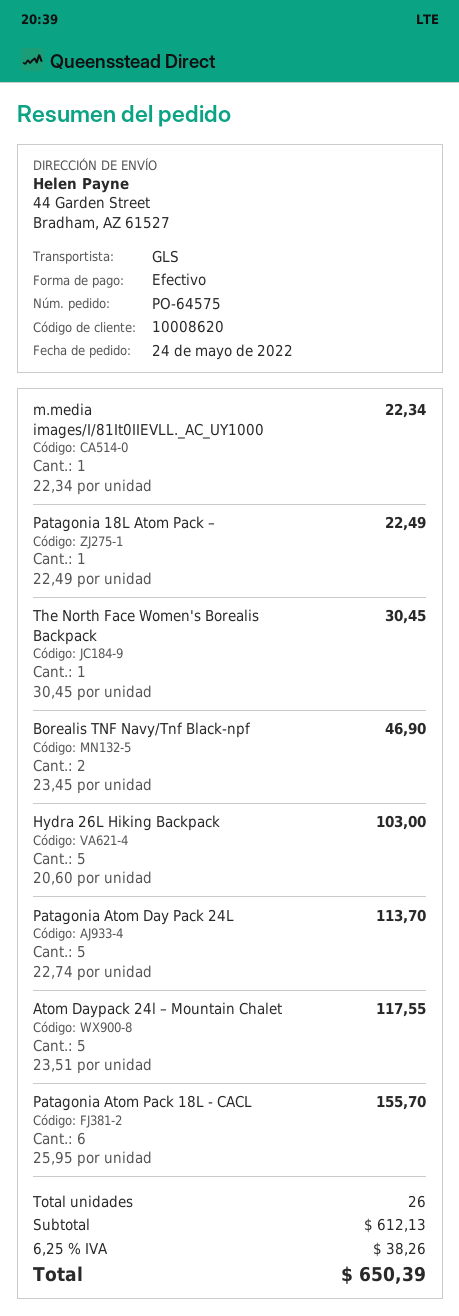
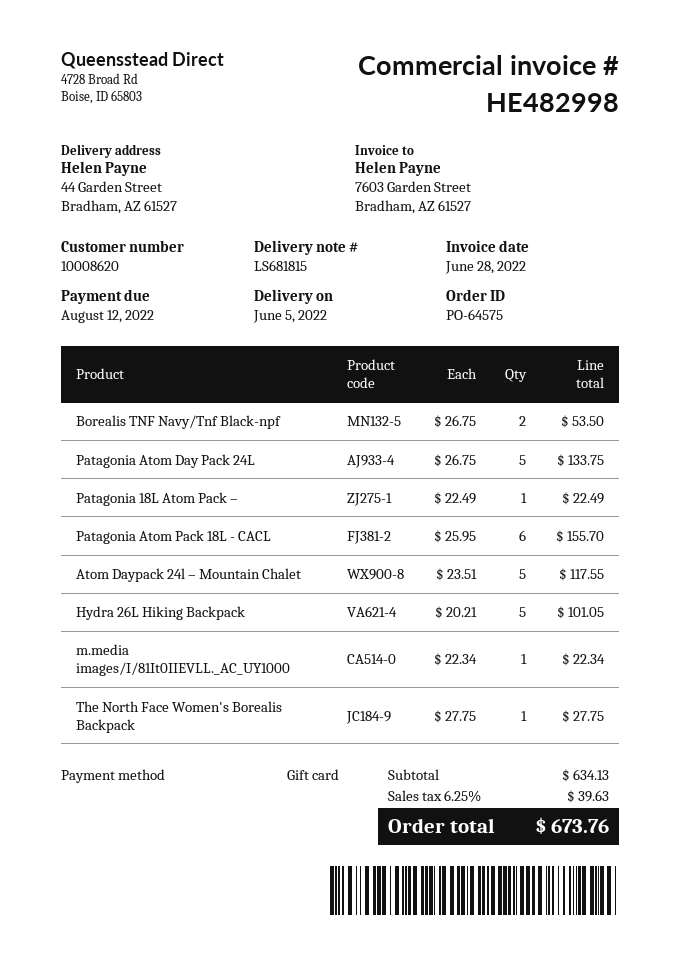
payment method: cash -> gift card
The North Face Women's Borealis Backpack: 1 x 30.45 = 30.45 -> 1 x 27.75 = 27.75
Borealis TNF Navy/Tnf Black-npf: 2 x 23.45 = 46.90 -> 2 x 26.75 = 53.50
Hydra 26L Hiking Backpack: 5 x 20.60 = 103.00 -> 5 x 20.21 = 101.05
Patagonia Atom Day Pack 24L: 5 x 22.74 = 113.70 -> 5 x 26.75 = 133.75
subtotal: 612.13 -> 634.13
tax: 6.25% = 38.26 -> 6.25% = 39.63
total: 650.39 -> 673.76

